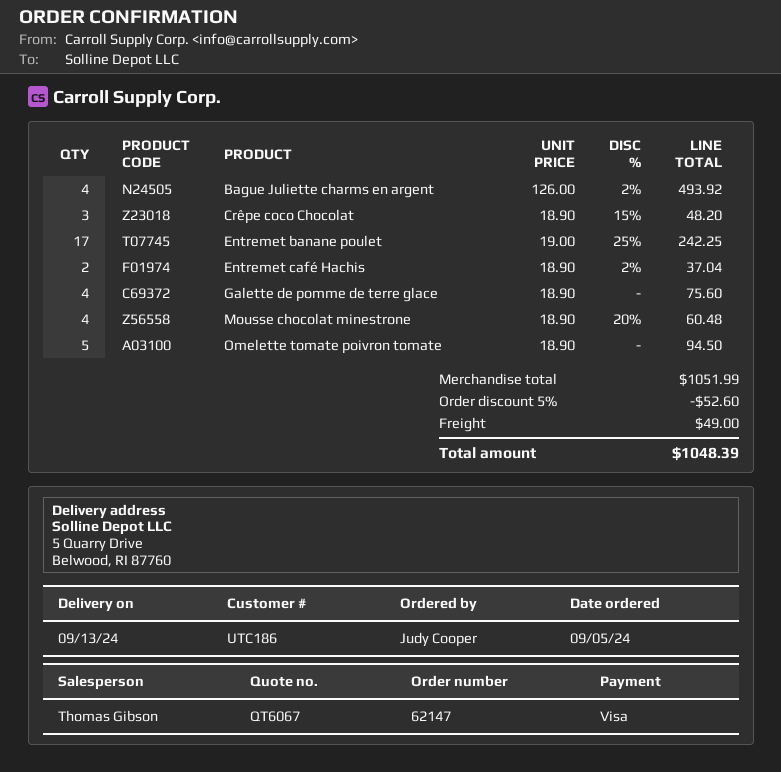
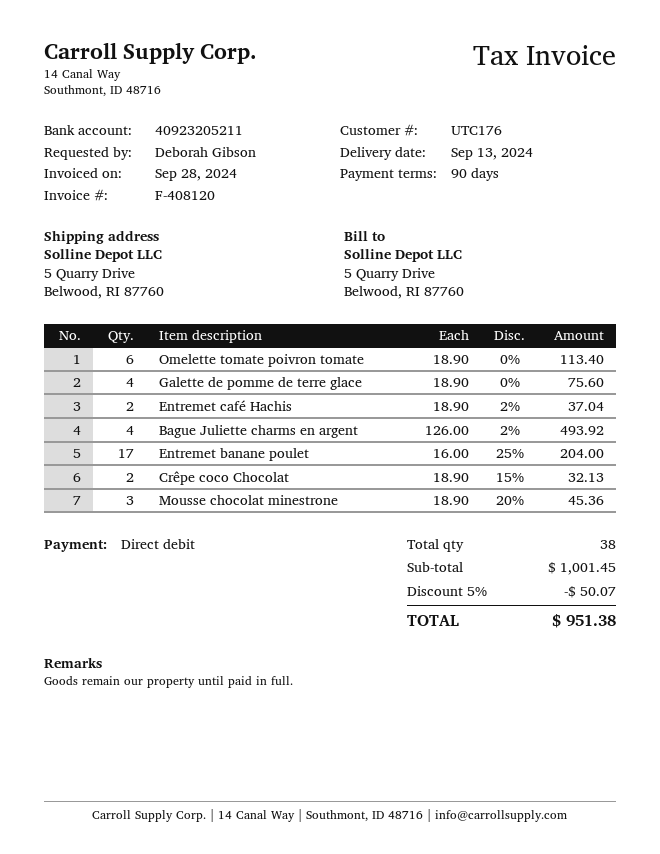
customer number: UTC186 -> UTC176
ordered by: Judy Cooper -> Deborah Gibson
payment method: Visa -> direct debit
Crêpe coco Chocolat: 3 x 18.90 - 15% = 48.20 -> 2 x 18.90 - 15% = 32.13
Entremet banane poulet: 17 x 19.00 - 25% = 242.25 -> 17 x 16.00 - 25% = 204.00
Mousse chocolat minestrone: 4 x 18.90 - 20% = 60.48 -> 3 x 18.90 - 20% = 45.36
Omelette tomate poivron tomate: 5 x 18.90 = 94.50 -> 6 x 18.90 = 113.40
subtotal: 1051.99 -> 1001.45
discount: 5% = 52.60 -> 5% = 50.07
shipping: 49.00 -> none
total: 1048.39 -> 951.38

